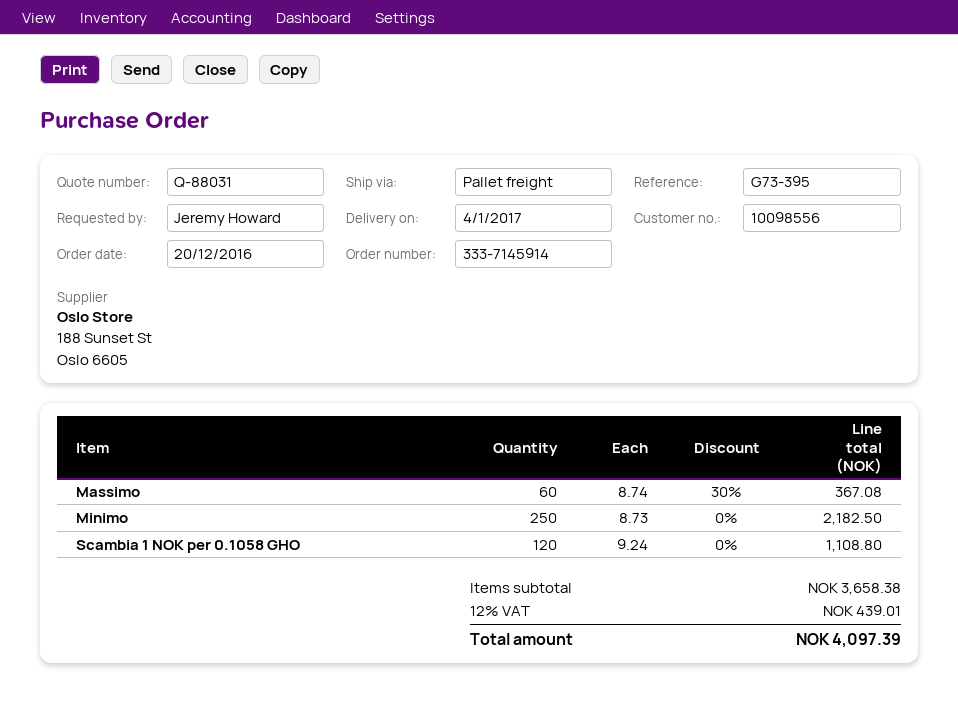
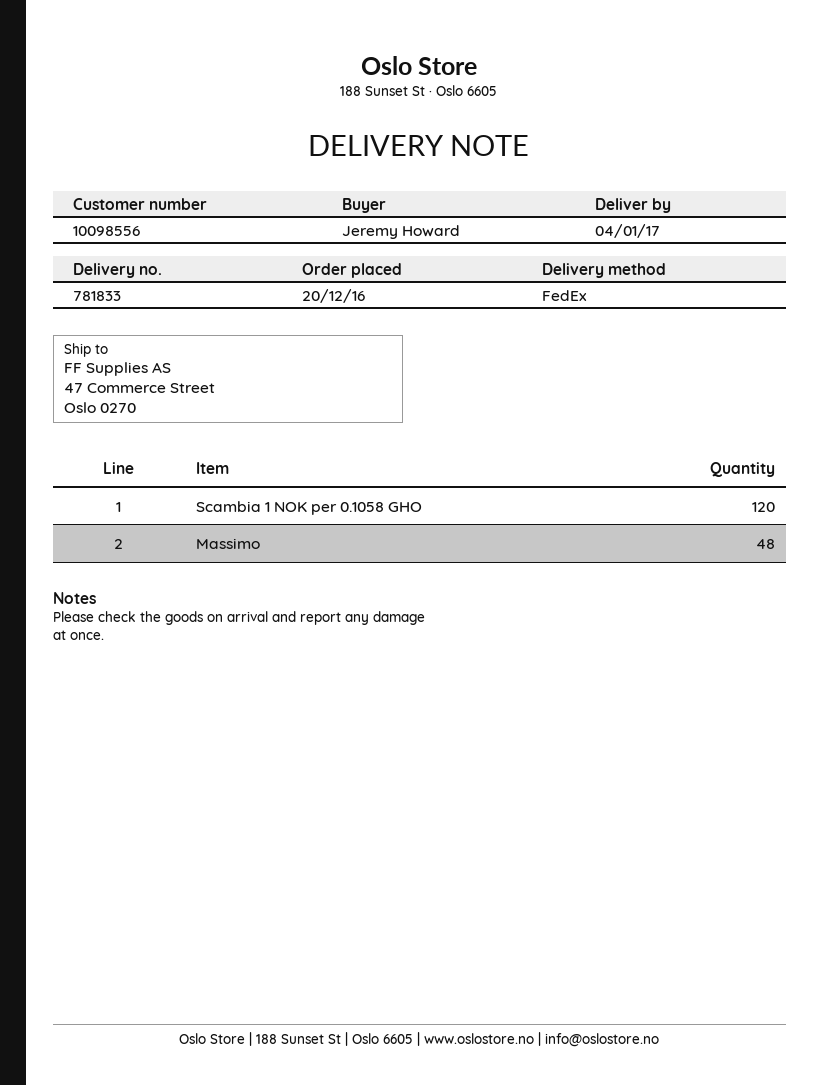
shipping method: pallet freight -> FedEx
Massimo: 60 -> 48
Minimo: 250 -> none

